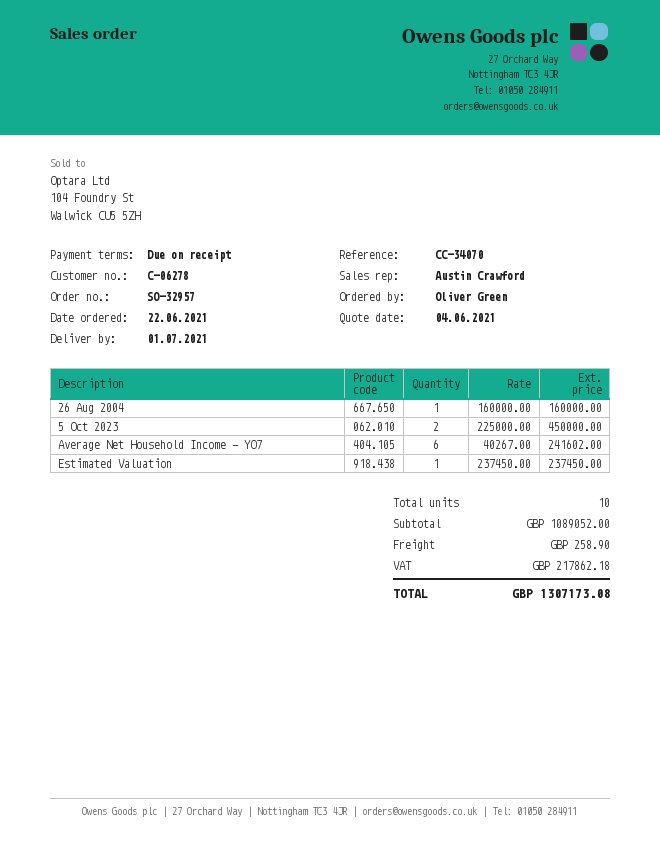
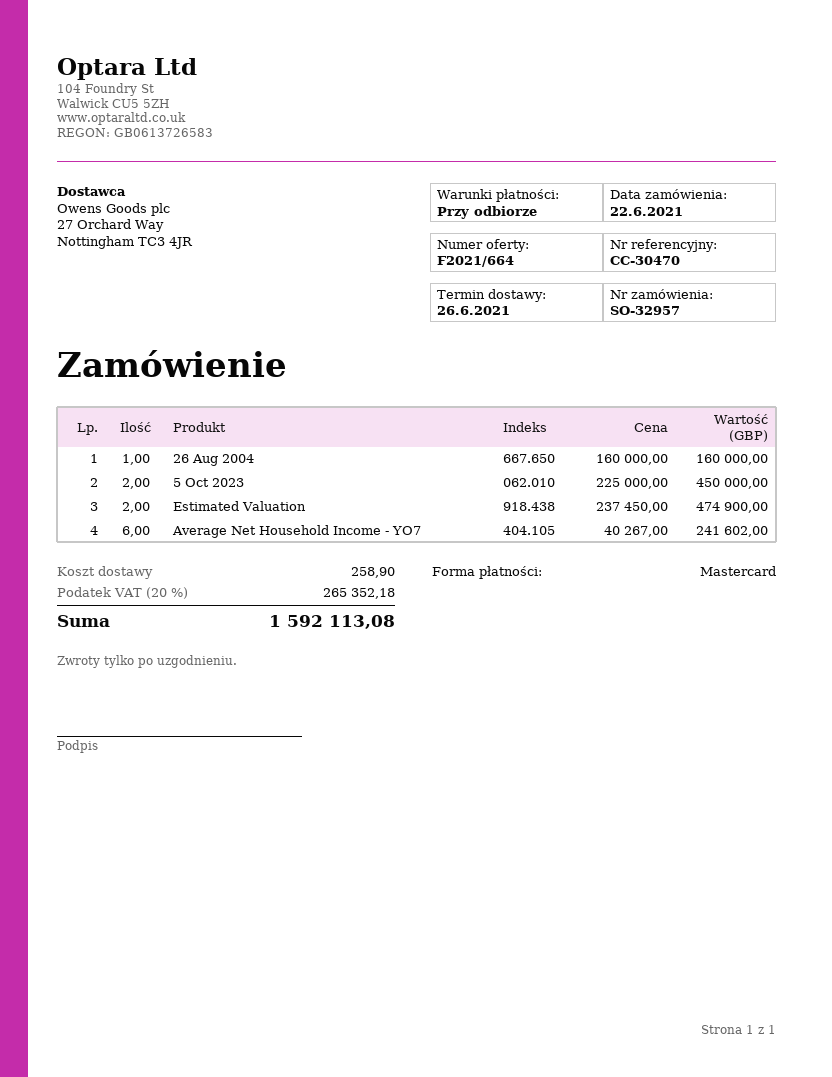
delivery date: 2021-07-01 -> 2021-06-26
reference: CC-34070 -> CC-30470
Estimated Valuation: 1 x 237450.00 = 237450.00 -> 2 x 237450.00 = 474900.00
tax: 217862.18 -> 265352.18
total: 1307173.08 -> 1592113.08

